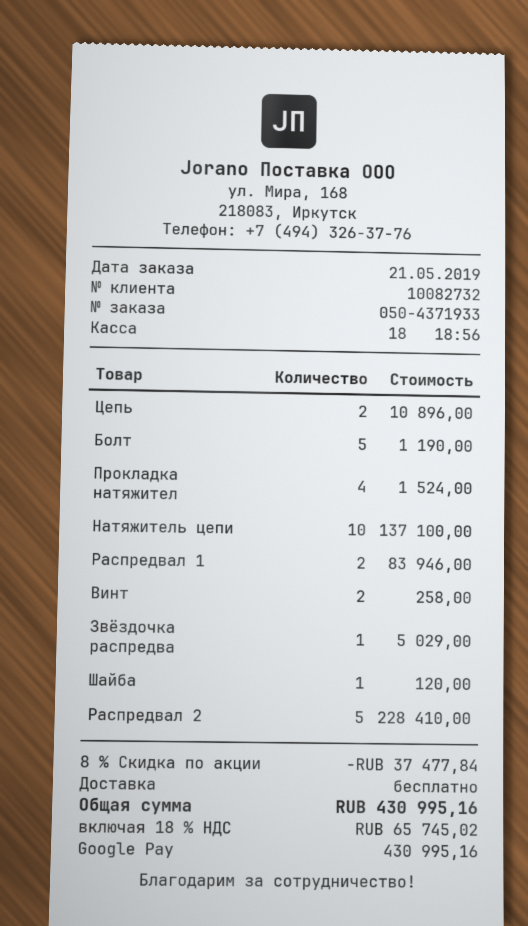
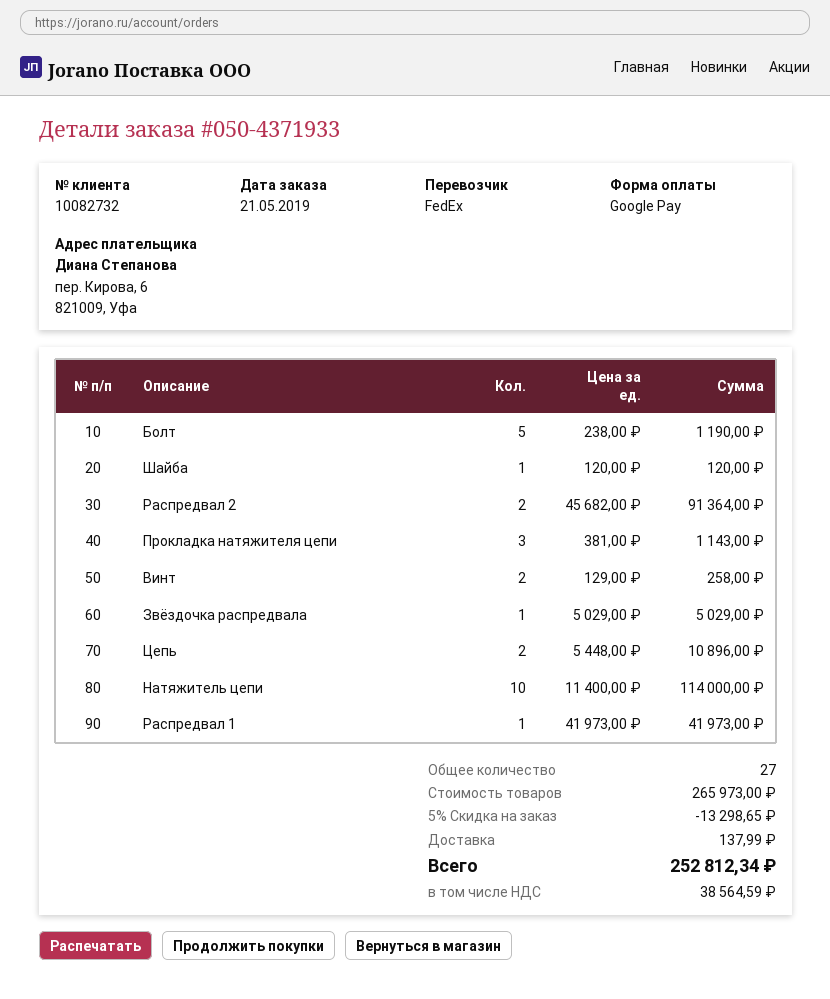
Прокладка натяжител: 4 for 1524.00 -> 3 for 1143.00
Натяжитель цепи: 10 for 137100.00 -> 10 for 114000.00
Распредвал 1: 2 for 83946.00 -> 1 for 41973.00
Распредвал 2: 5 for 228410.00 -> 2 for 91364.00
discount: 8% = 37477.84 -> 5% = 13298.65
shipping: 0.00 -> 137.99
tax: 65745.02 -> 38564.59
total: 430995.16 -> 252812.34

